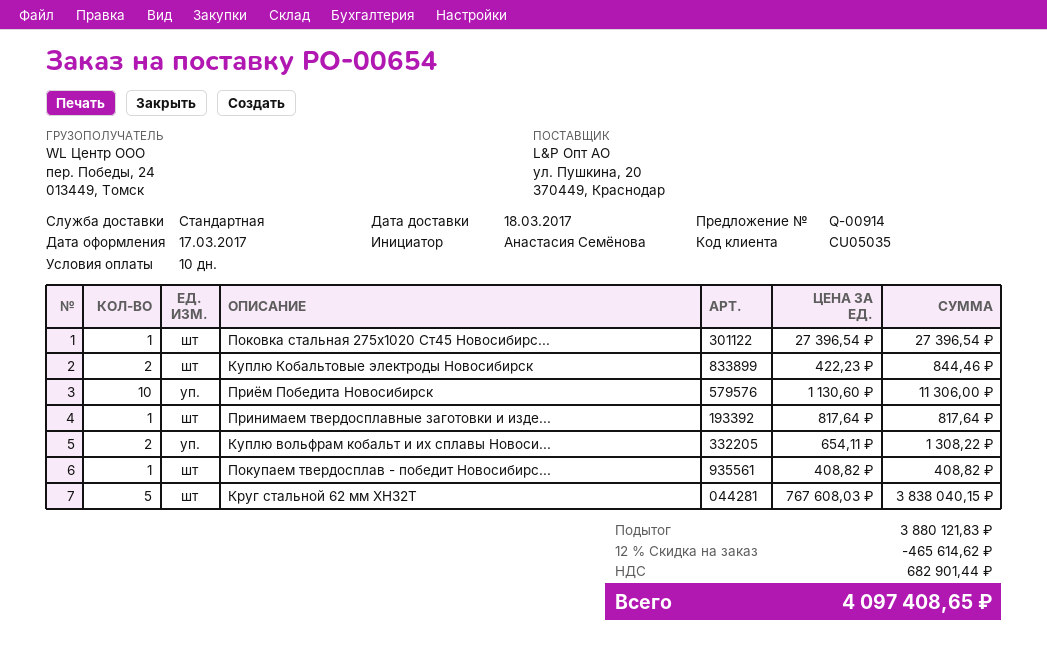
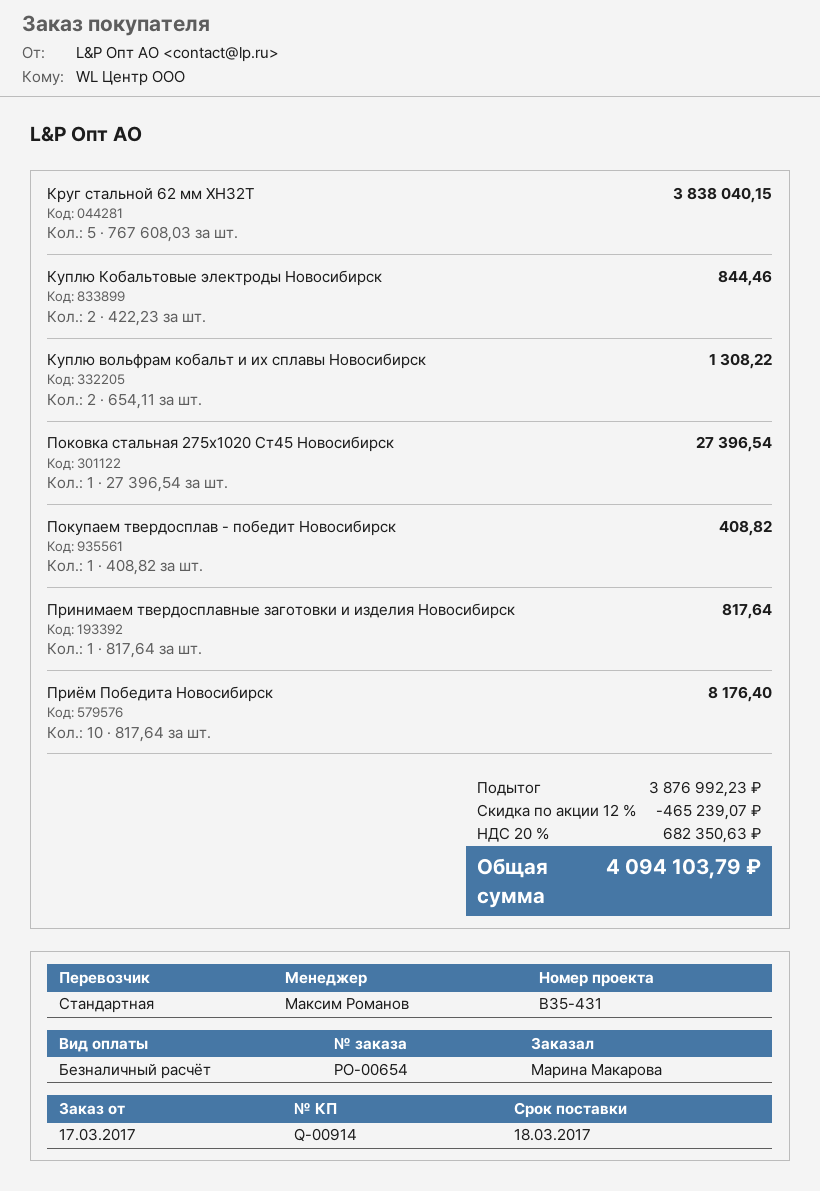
ordered by: Анастасия Семёнова -> Марина Макарова
Приём Победита Новосибирск: 10 x 1130.60 = 11306.00 -> 10 x 817.64 = 8176.40
subtotal: 3880121.83 -> 3876992.23
discount: 12% = 465614.62 -> 12% = 465239.07
tax: 682901.44 -> 682350.63
total: 4097408.65 -> 4094103.79

